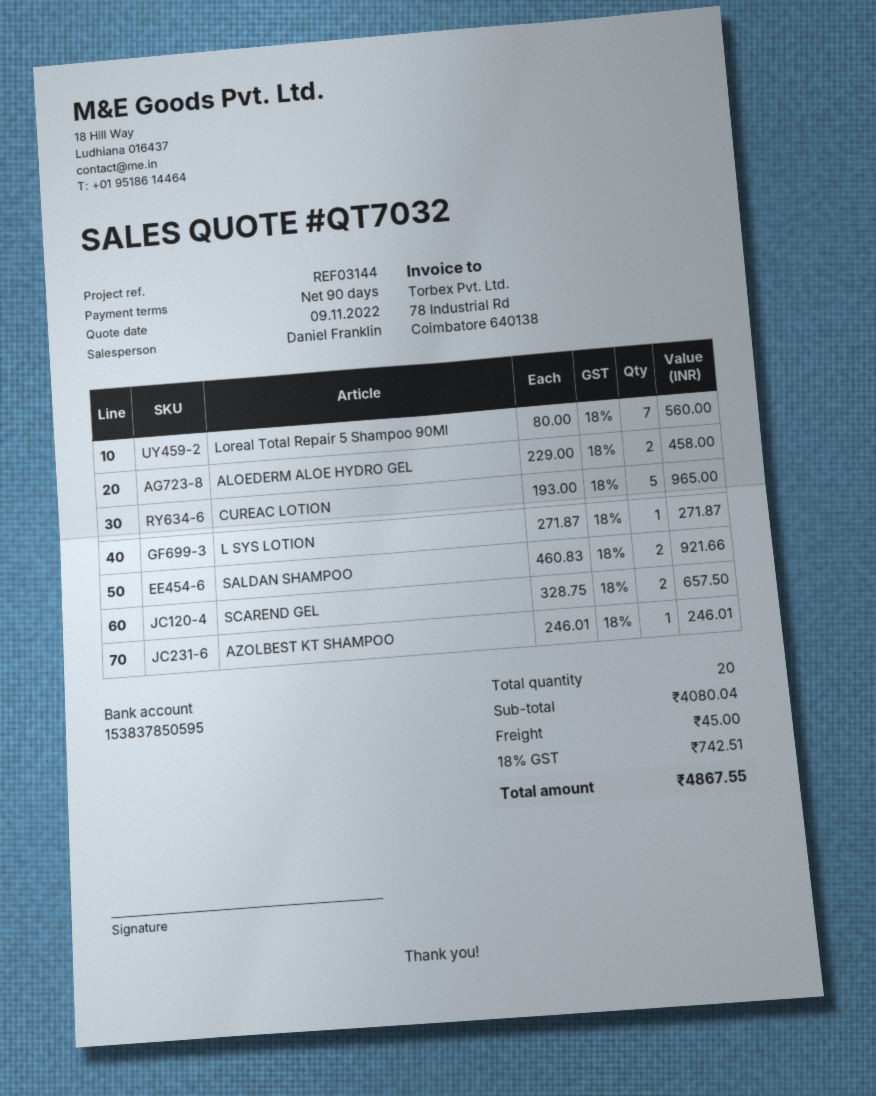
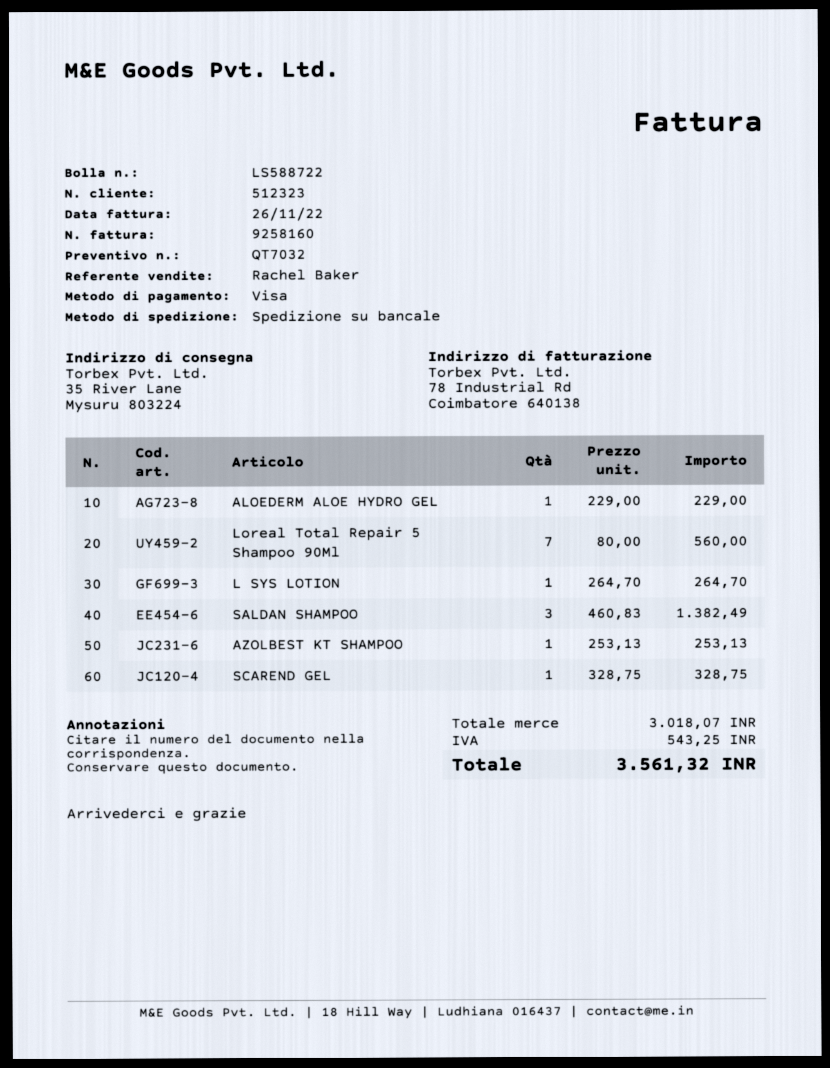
sales rep: Daniel Franklin -> Rachel Baker
ALOEDERM ALOE HYDRO GEL: 2 x 229.00 = 458.00 -> 1 x 229.00 = 229.00
CUREAC LOTION: 5 x 193.00 = 965.00 -> none
L SYS LOTION: 1 x 271.87 = 271.87 -> 1 x 264.70 = 264.70
SALDAN SHAMPOO: 2 x 460.83 = 921.66 -> 3 x 460.83 = 1382.49
SCAREND GEL: 2 x 328.75 = 657.50 -> 1 x 328.75 = 328.75
AZOLBEST KT SHAMPOO: 1 x 246.01 = 246.01 -> 1 x 253.13 = 253.13
subtotal: 4080.04 -> 3018.07
shipping: 45.00 -> none
tax: 742.51 -> 543.25
total: 4867.55 -> 3561.32

